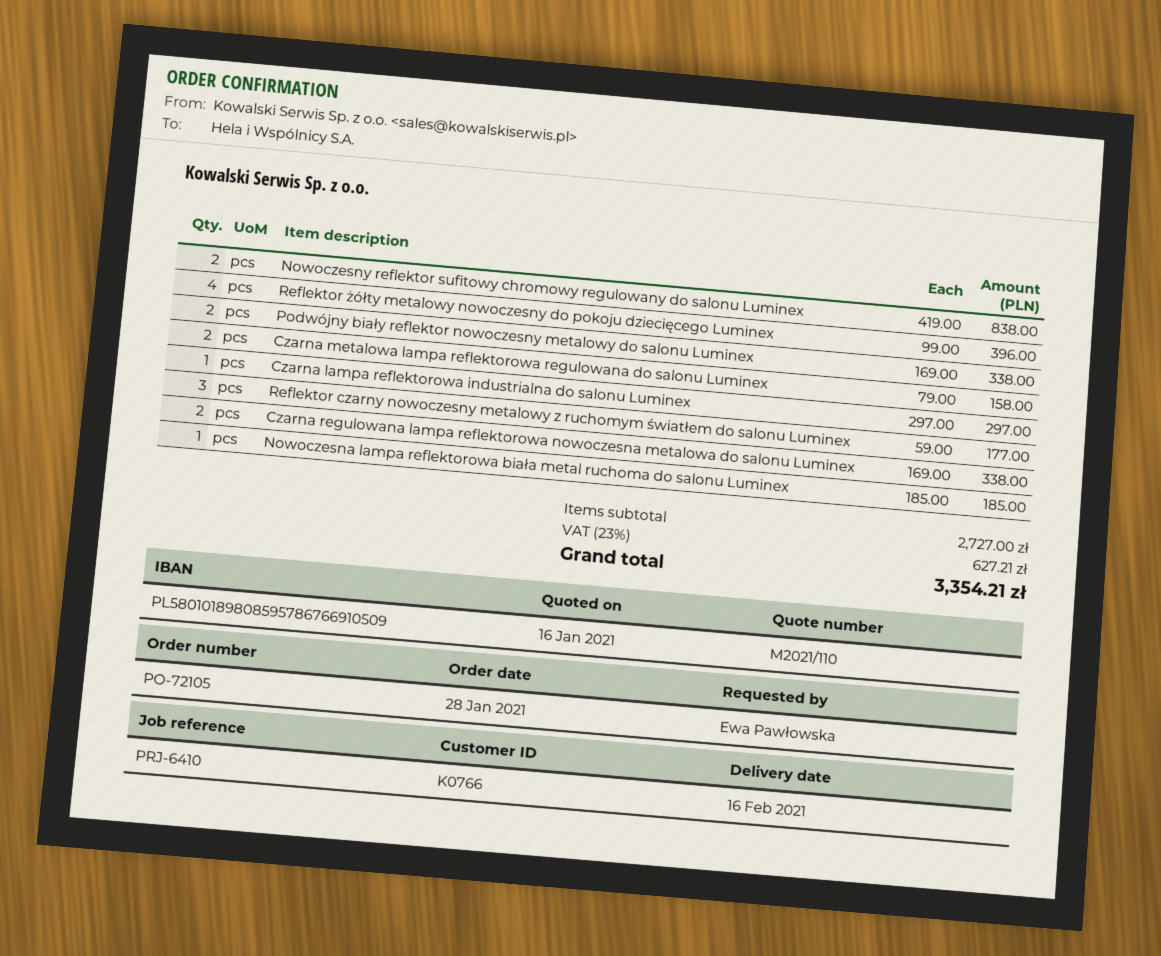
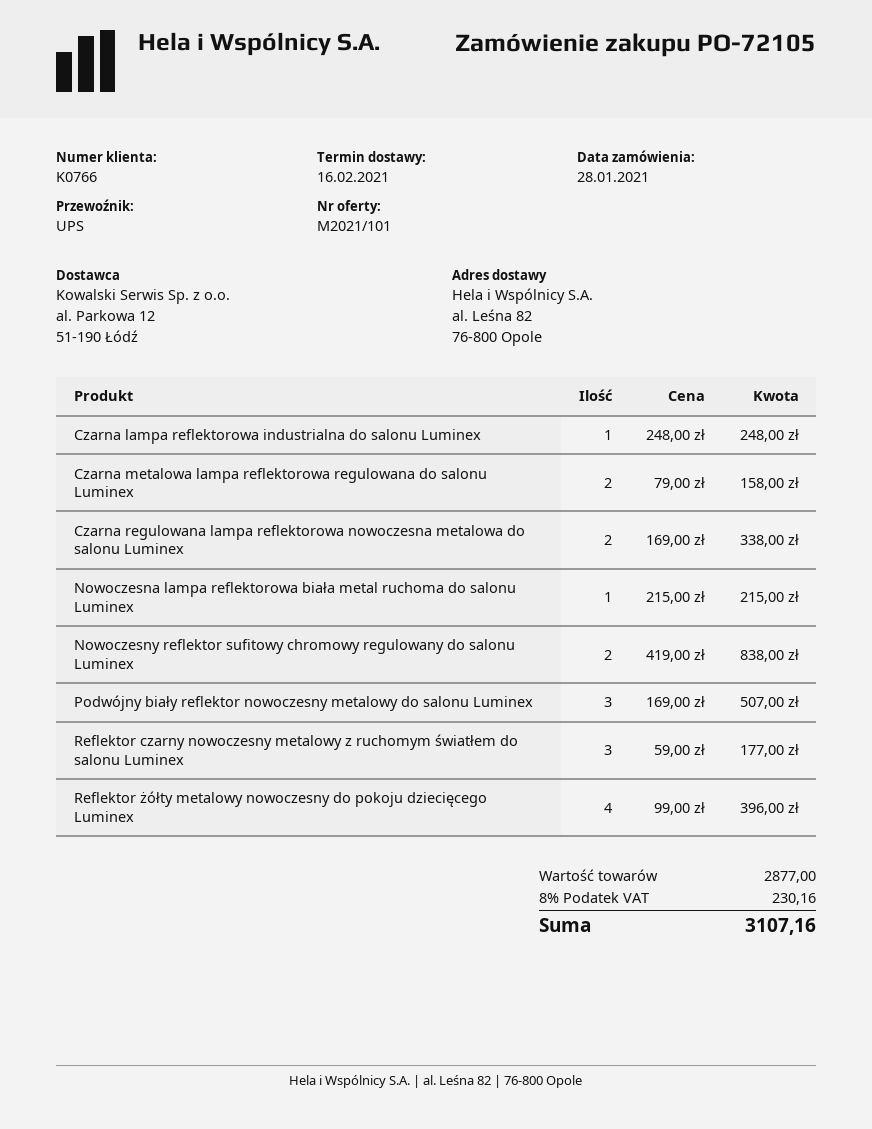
quote number: M2021/110 -> M2021/101
Podwójny biały reflektor nowoczesny metalowy do salonu Luminex: 2 x 169.00 = 338.00 -> 3 x 169.00 = 507.00
Czarna lampa reflektorowa industrialna do salonu Luminex: 1 x 297.00 = 297.00 -> 1 x 248.00 = 248.00
Nowoczesna lampa reflektorowa biała metal ruchoma do salonu Luminex: 1 x 185.00 = 185.00 -> 1 x 215.00 = 215.00
subtotal: 2727.00 -> 2877.00
tax: 23% = 627.21 -> 8% = 230.16
total: 3354.21 -> 3107.16

